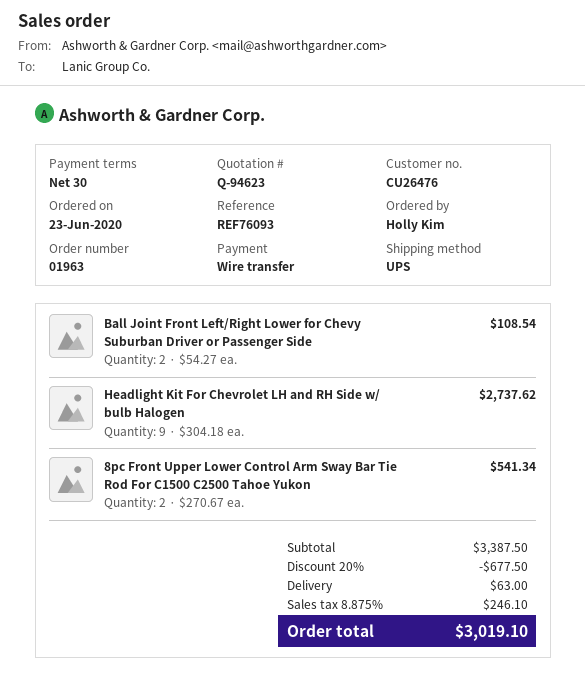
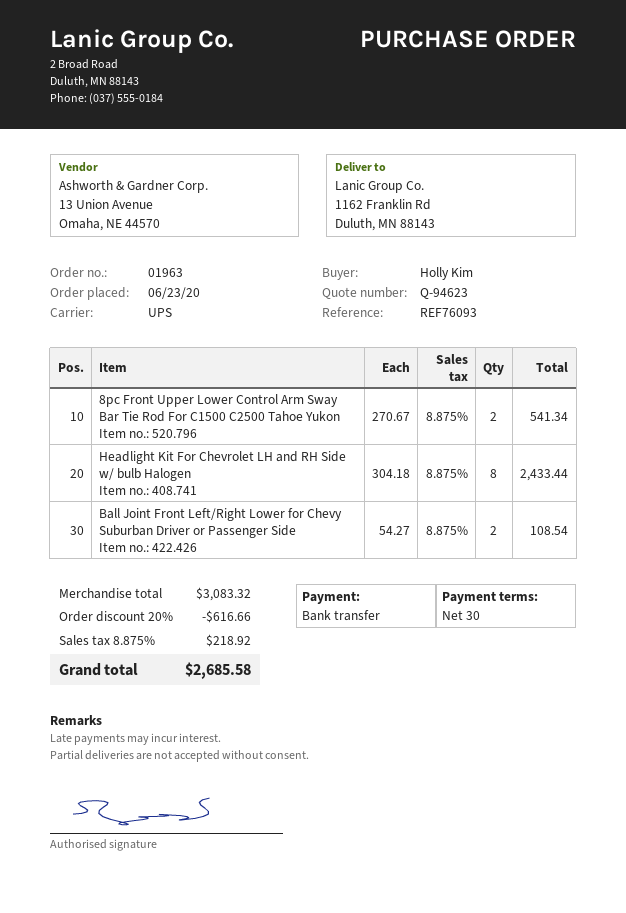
Headlight Kit For Chevrolet LH and RH Side w/ bulb Halogen: 9 x 304.18 = 2737.62 -> 8 x 304.18 = 2433.44
subtotal: 3387.50 -> 3083.32
discount: 20% = 677.50 -> 20% = 616.66
shipping: 63.00 -> none
tax: 8.875% = 246.10 -> 8.875% = 218.92
total: 3019.10 -> 2685.58

